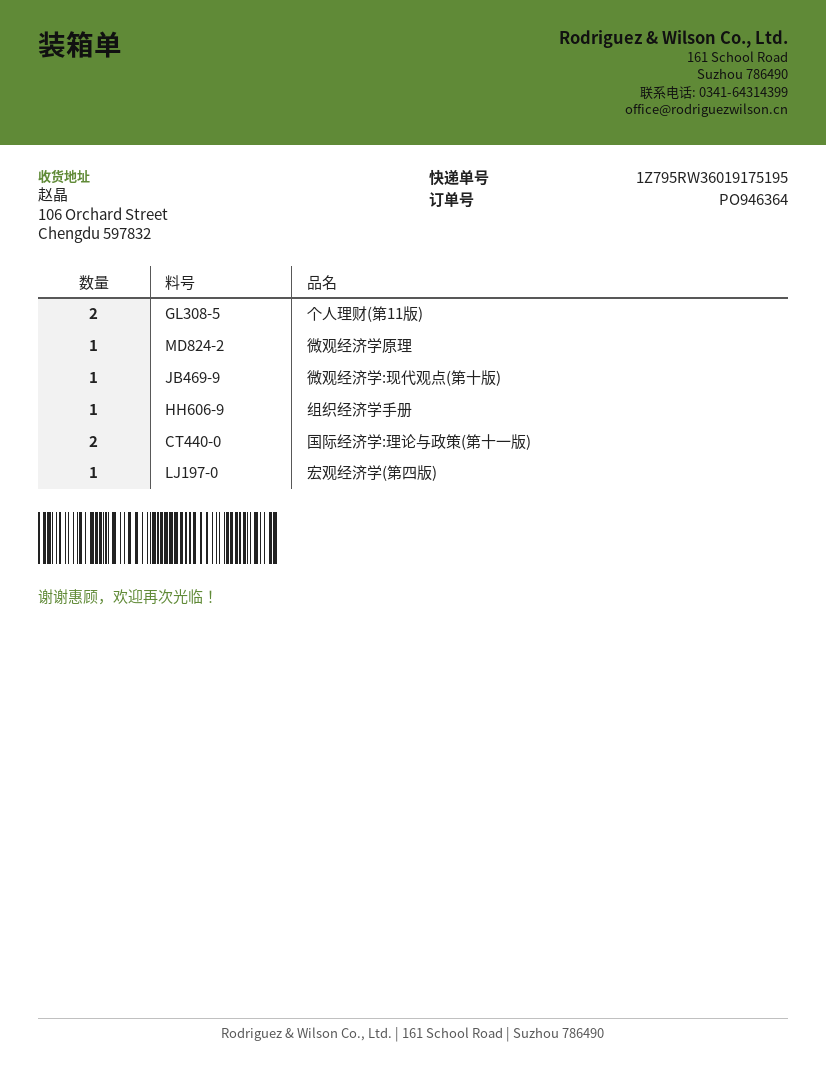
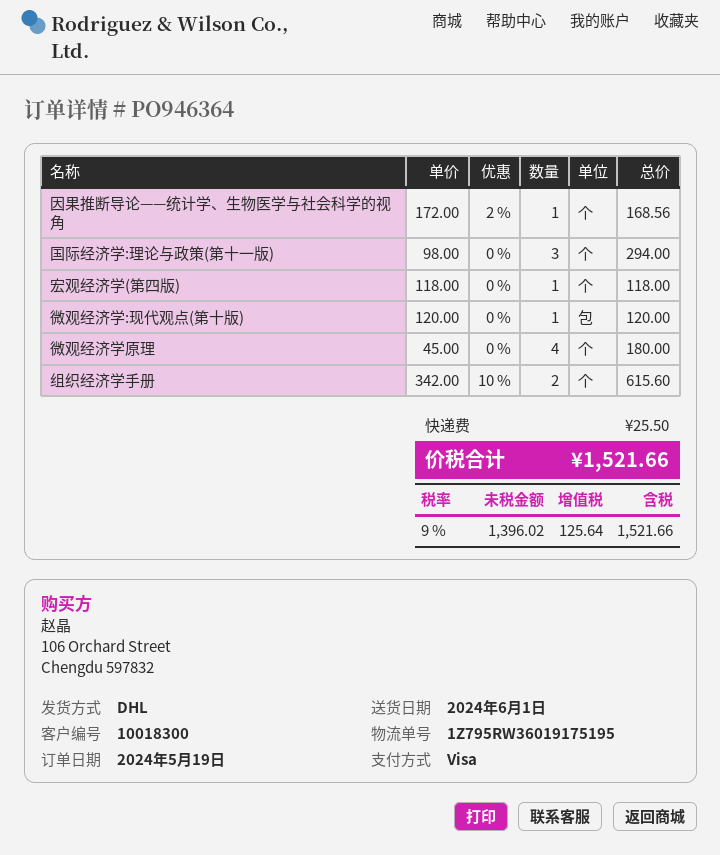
个人理财(第11版): 2 -> none
微观经济学原理: 1 -> 4
组织经济学手册: 1 -> 2
国际经济学:理论与政策(第十一版): 2 -> 3
因果推断导论——统计学、生物医学与社会科学的视角: none -> 1

